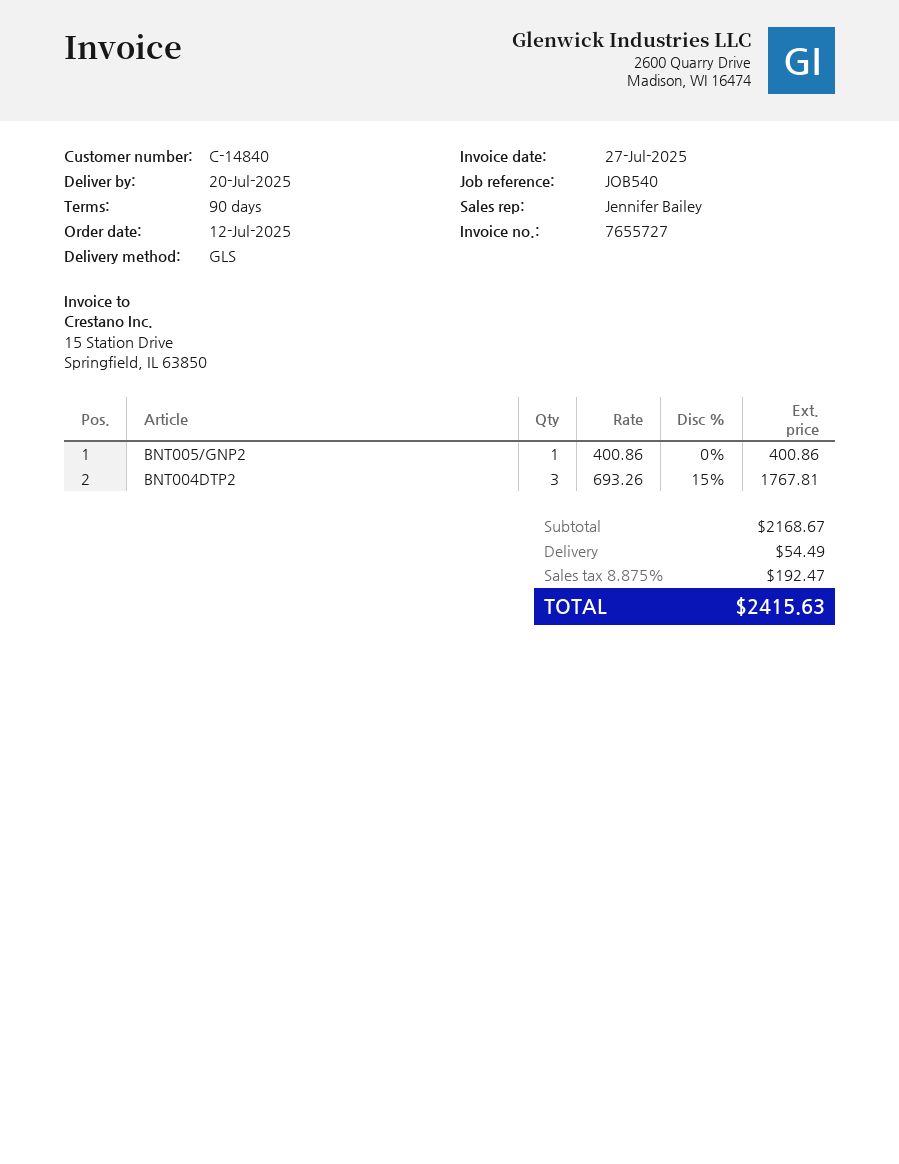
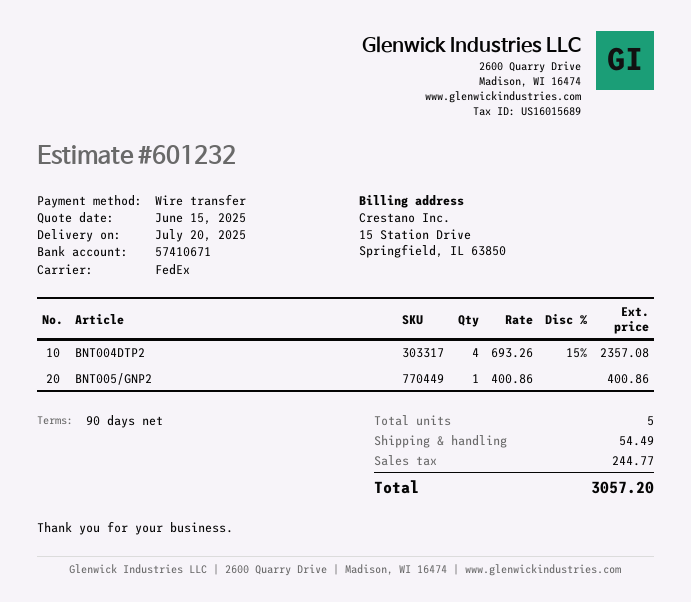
shipping method: GLS -> FedEx
BNT004DTP2: 3 x 693.26 - 15% = 1767.81 -> 4 x 693.26 - 15% = 2357.08
tax: 192.47 -> 244.77
total: 2415.63 -> 3057.20

